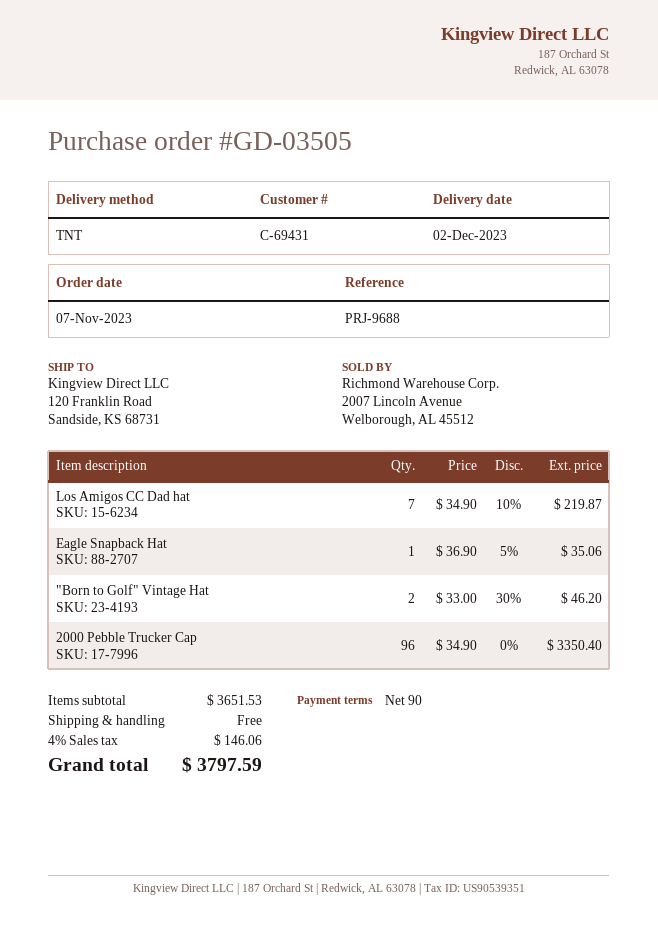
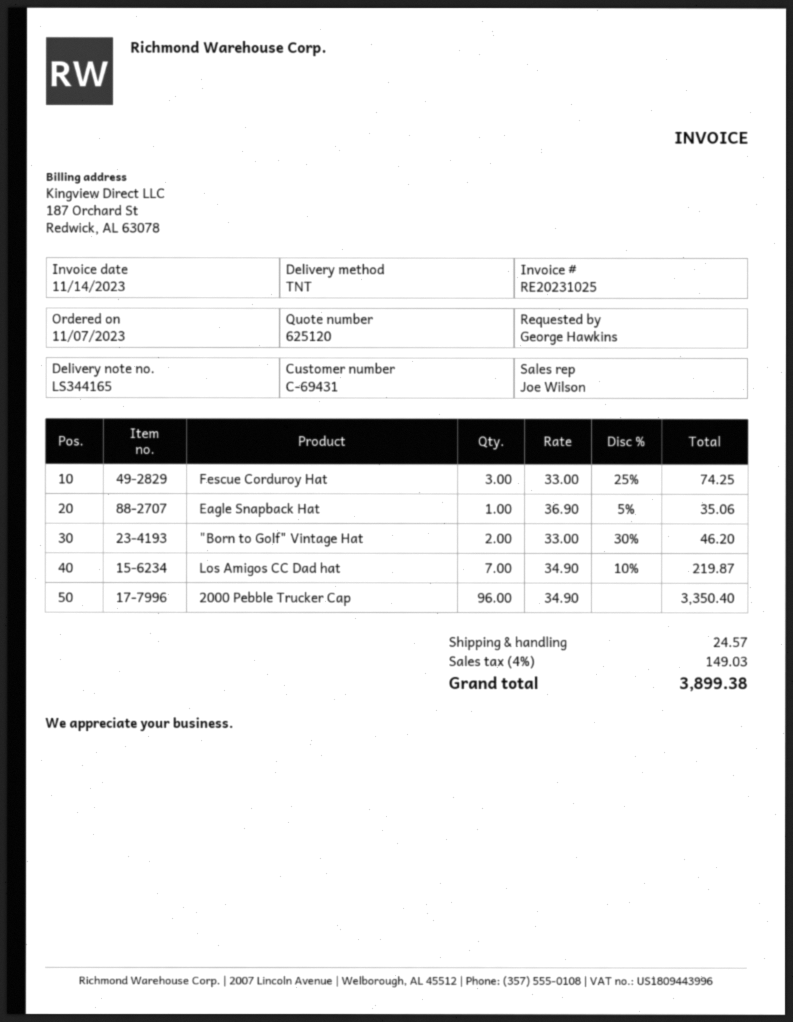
Fescue Corduroy Hat: none -> 3 x 33.00 - 25% = 74.25
shipping: 0.00 -> 24.57
tax: 4% = 146.06 -> 4% = 149.03
total: 3797.59 -> 3899.38

